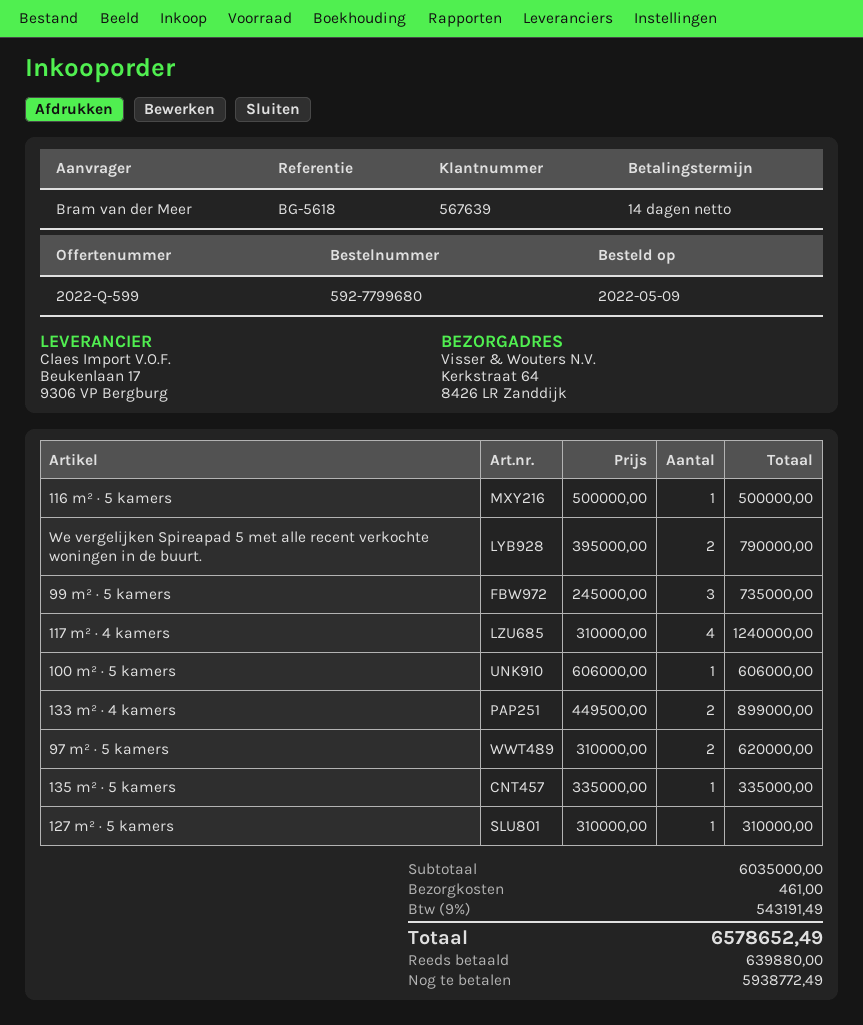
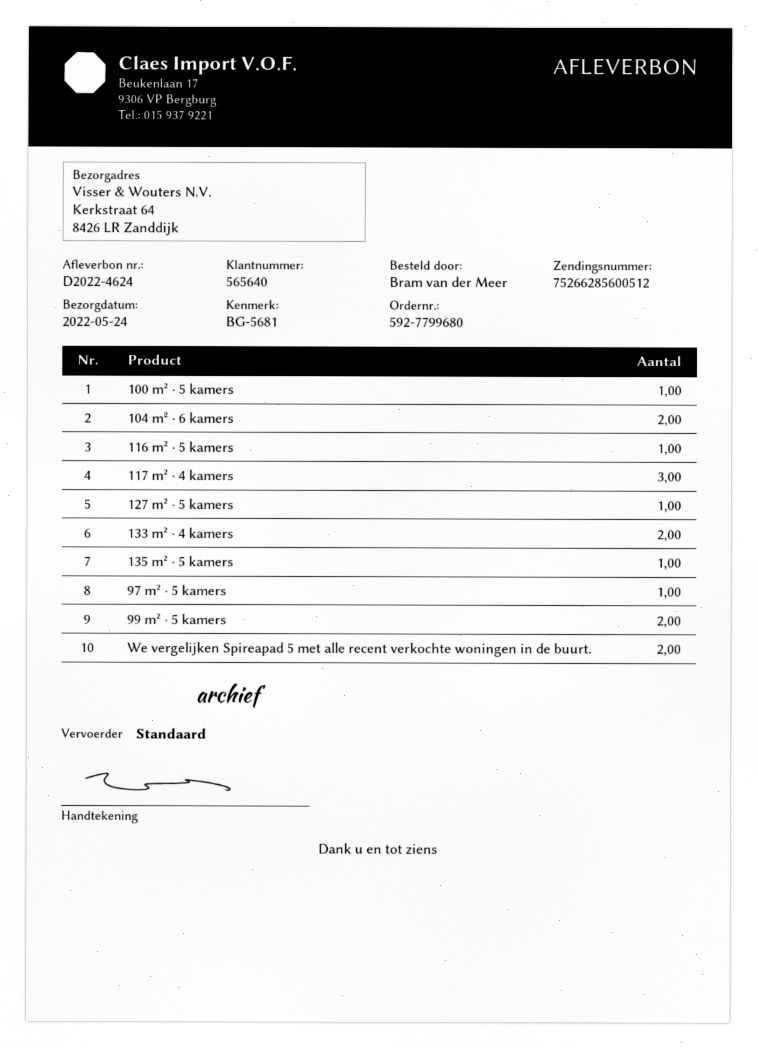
customer number: 567639 -> 565640
reference: BG-5618 -> BG-5681
99 m² · 5 kamers: 3 -> 2
117 m² · 4 kamers: 4 -> 3
97 m² · 5 kamers: 2 -> 1
104 m² · 6 kamers: none -> 2

